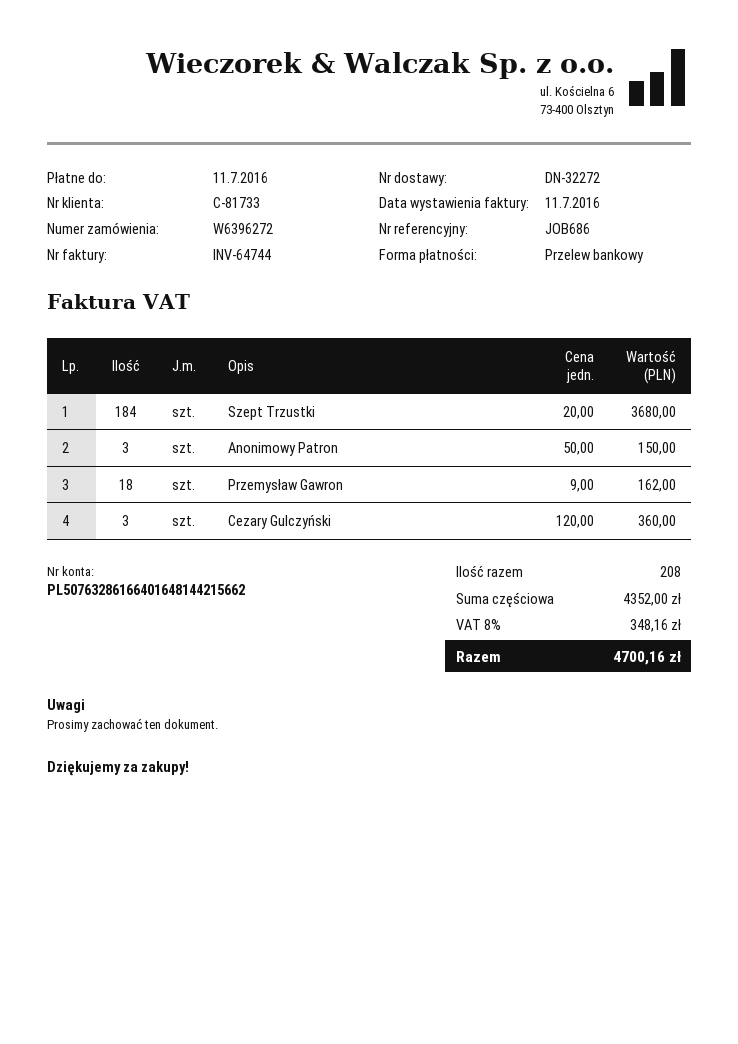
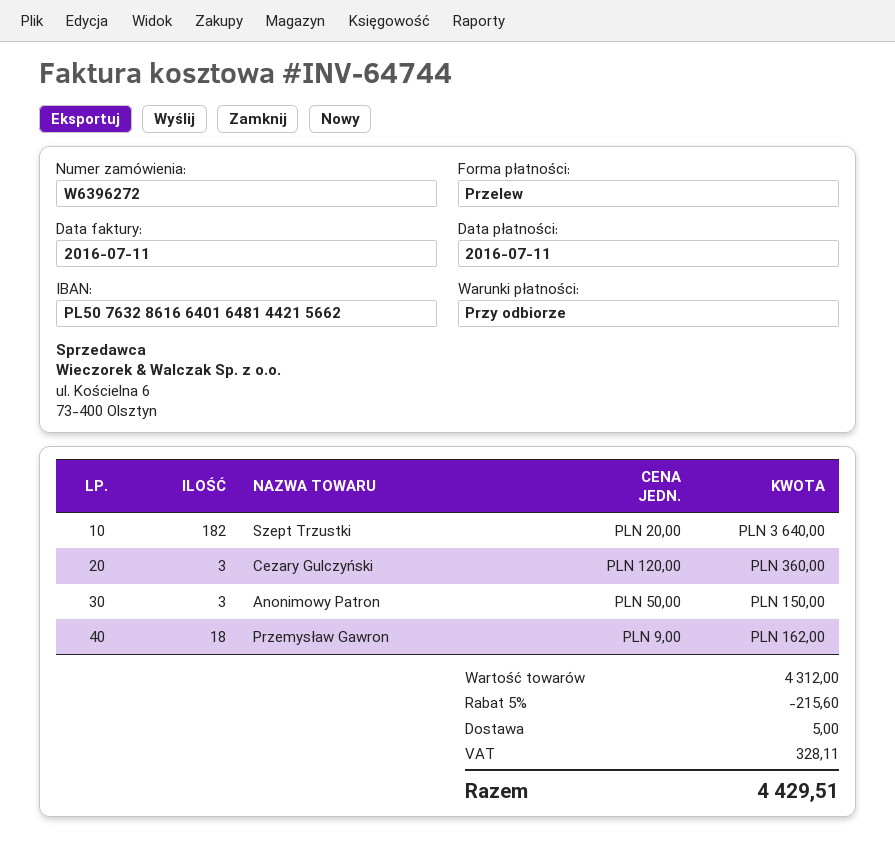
Szept Trzustki: 184 x 20.00 = 3680.00 -> 182 x 20.00 = 3640.00
subtotal: 4352.00 -> 4312.00
discount: none -> 5% = 215.60
shipping: none -> 5.00
tax: 348.16 -> 328.11
total: 4700.16 -> 4429.51

